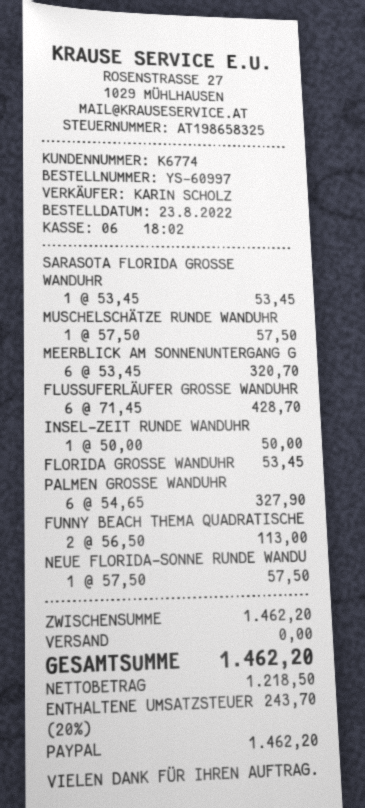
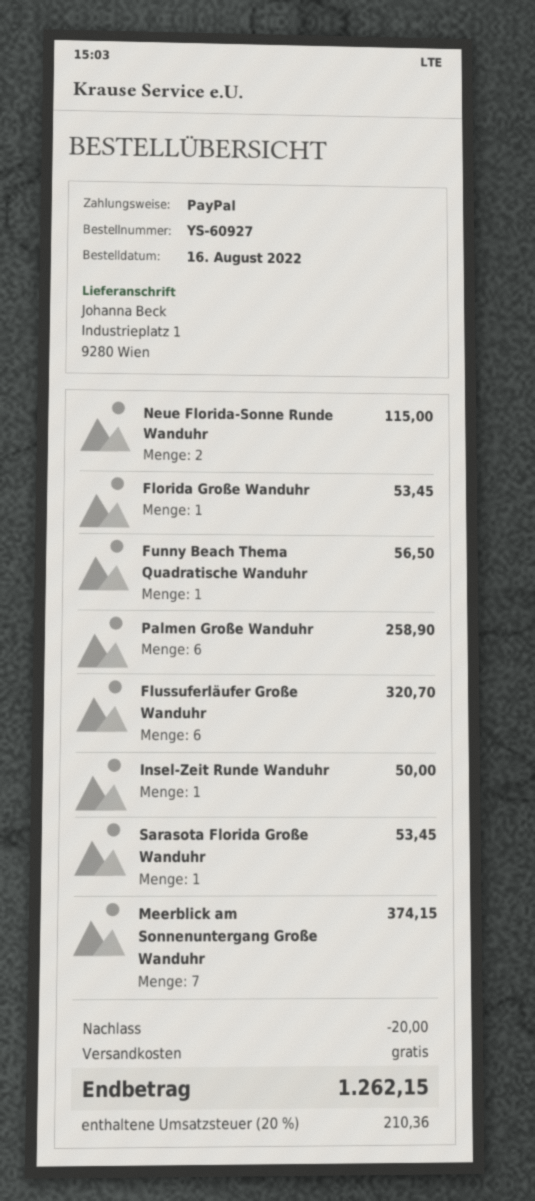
order number: YS-60997 -> YS-60927
order date: 2022-08-23 -> 2022-08-16
MUSCHELSCHÄTZE RUNDE WANDUHR: 1 for 57.50 -> none
MEERBLICK AM SONNENUNTERGANG G: 6 for 320.70 -> 7 for 374.15
FLUSSUFERLÄUFER GROSSE WANDUHR: 6 for 428.70 -> 6 for 320.70
PALMEN GROSSE WANDUHR: 6 for 327.90 -> 6 for 258.90
FUNNY BEACH THEMA QUADRATISCHE: 2 for 113.00 -> 1 for 56.50
NEUE FLORIDA-SONNE RUNDE WANDU: 1 for 57.50 -> 2 for 115.00
discount: none -> 20.00
tax: 20% = 243.70 -> 20% = 210.36
total: 1462.20 -> 1262.15

